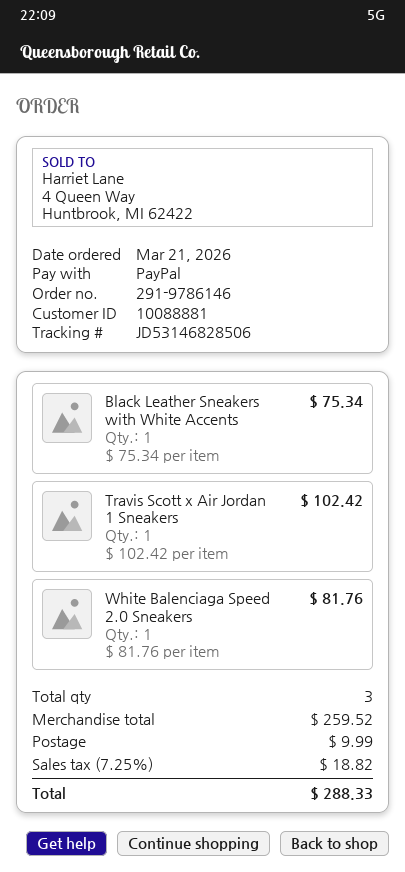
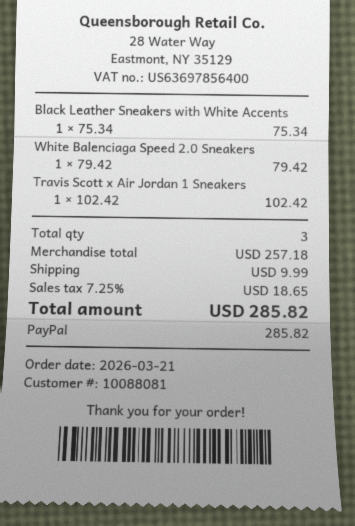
customer number: 10088881 -> 10088081
White Balenciaga Speed 2.0 Sneakers: 1 x 81.76 = 81.76 -> 1 x 79.42 = 79.42
subtotal: 259.52 -> 257.18
tax: 7.25% = 18.82 -> 7.25% = 18.65
total: 288.33 -> 285.82

